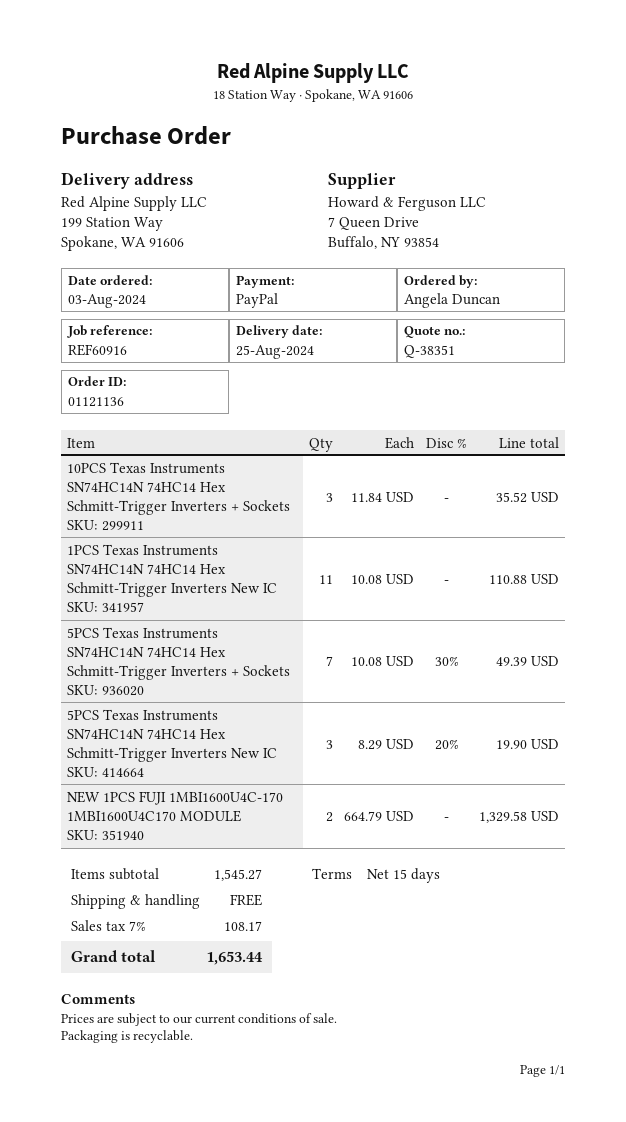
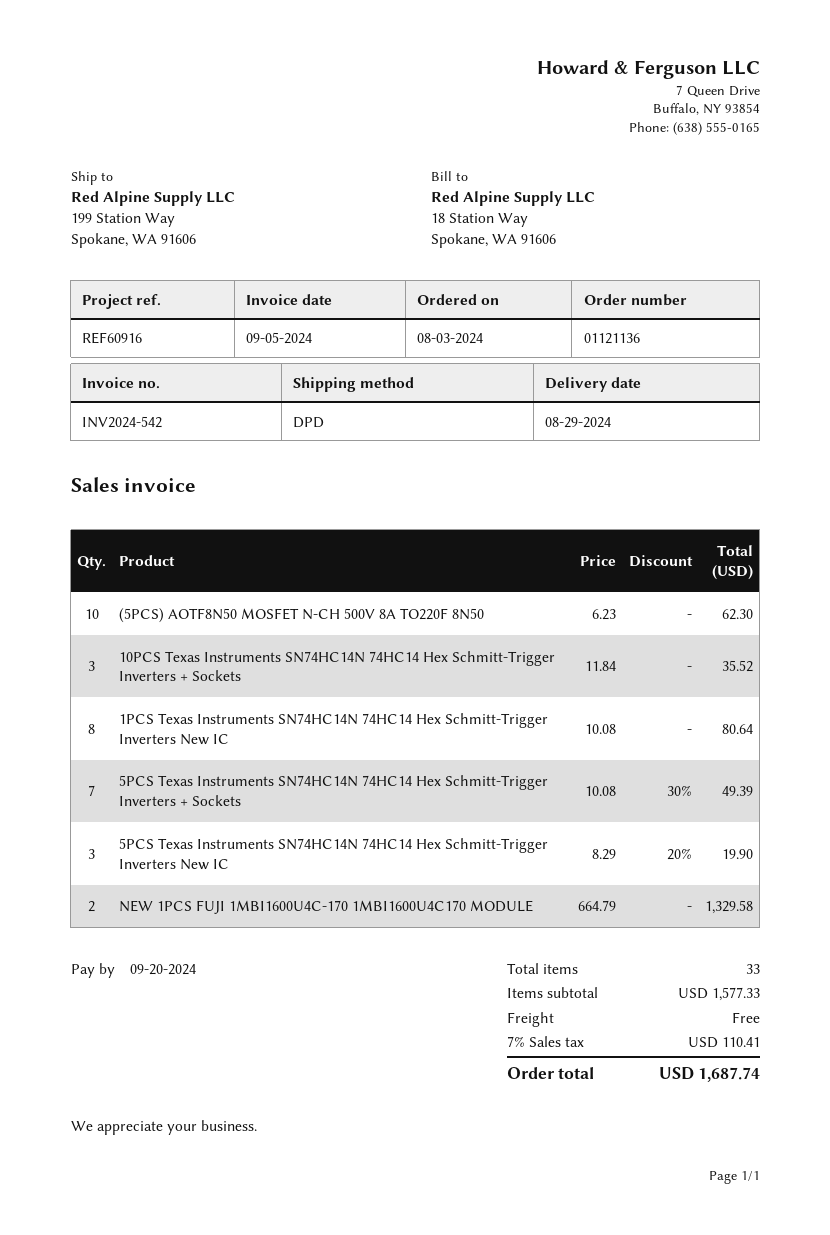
delivery date: 2024-08-25 -> 2024-08-29
1PCS Texas Instruments SN74HC14N 74HC14 Hex Schmitt-Trigger Inverters New IC: 11 x 10.08 = 110.88 -> 8 x 10.08 = 80.64
(5PCS) AOTF8N50 MOSFET N-CH 500V 8A TO220F 8N50: none -> 10 x 6.23 = 62.30
subtotal: 1545.27 -> 1577.33
tax: 7% = 108.17 -> 7% = 110.41
total: 1653.44 -> 1687.74

